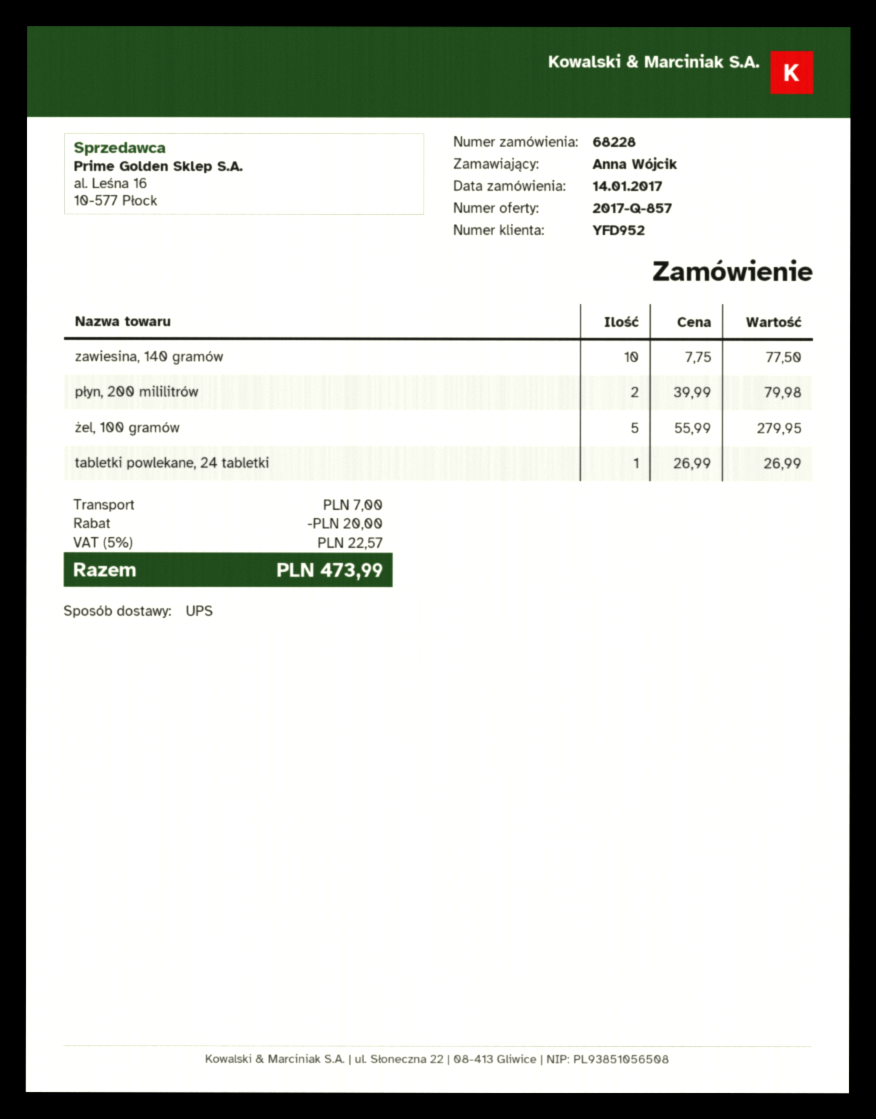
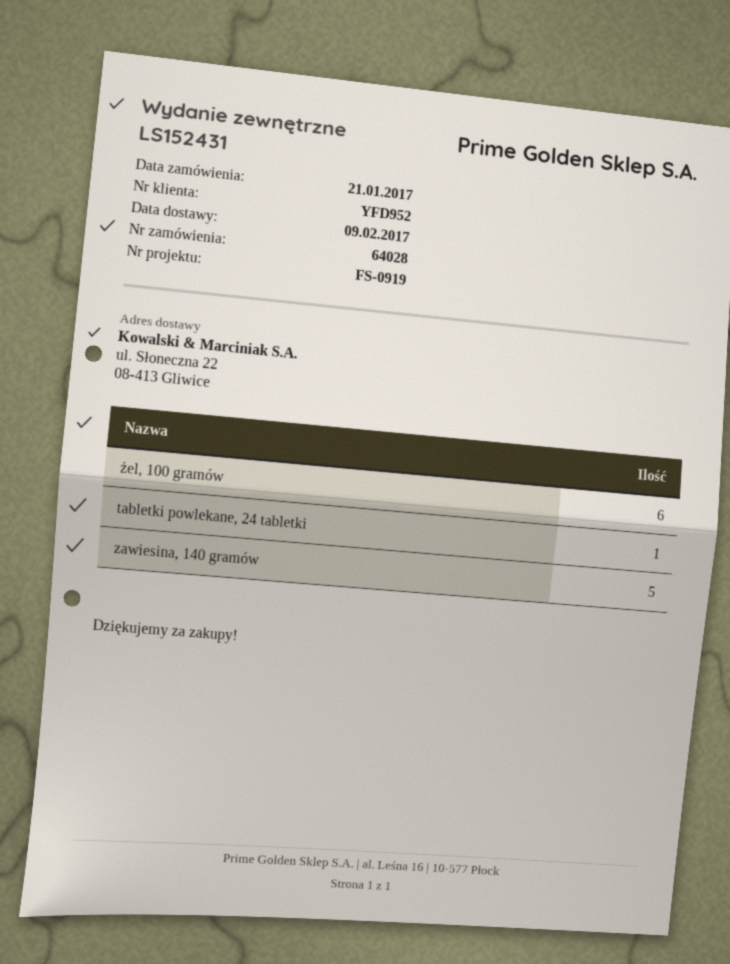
order number: 68228 -> 64028
order date: 2017-01-14 -> 2017-01-21
zawiesina, 140 gramów: 10 -> 5
płyn, 200 mililitrów: 2 -> none
żel, 100 gramów: 5 -> 6

